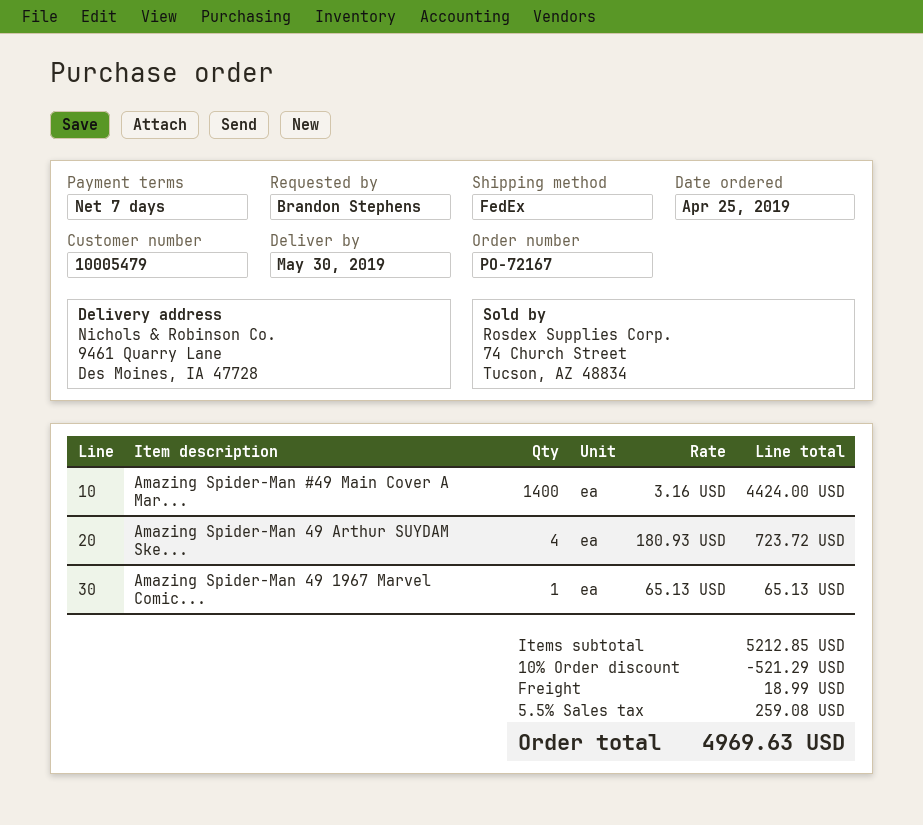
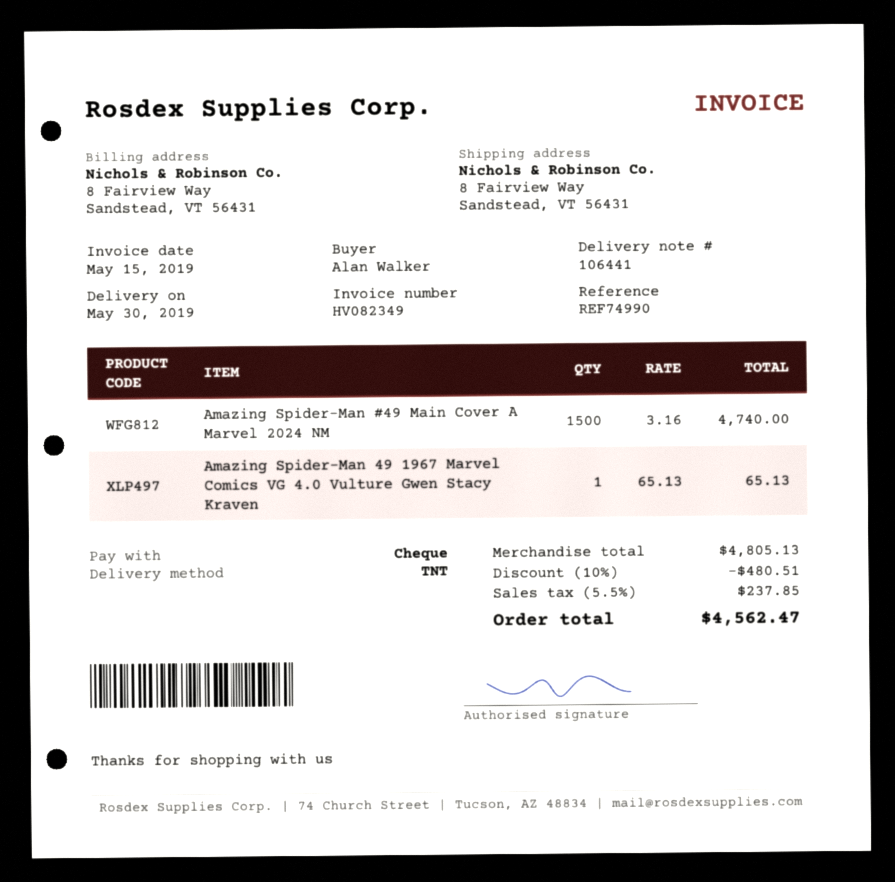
ordered by: Brandon Stephens -> Alan Walker
shipping method: FedEx -> TNT
ship to: 9461 Quarry Lane, Des Moines, IA 47728 -> 8 Fairview Way, Sandstead, VT 56431
Amazing Spider-Man #49 Main Cover A Mar...: 1400 x 3.16 = 4424.00 -> 1500 x 3.16 = 4740.00
Amazing Spider-Man 49 Arthur SUYDAM Ske...: 4 x 180.93 = 723.72 -> none
subtotal: 5212.85 -> 4805.13
discount: 10% = 521.29 -> 10% = 480.51
shipping: 18.99 -> none
tax: 5.5% = 259.08 -> 5.5% = 237.85
total: 4969.63 -> 4562.47

